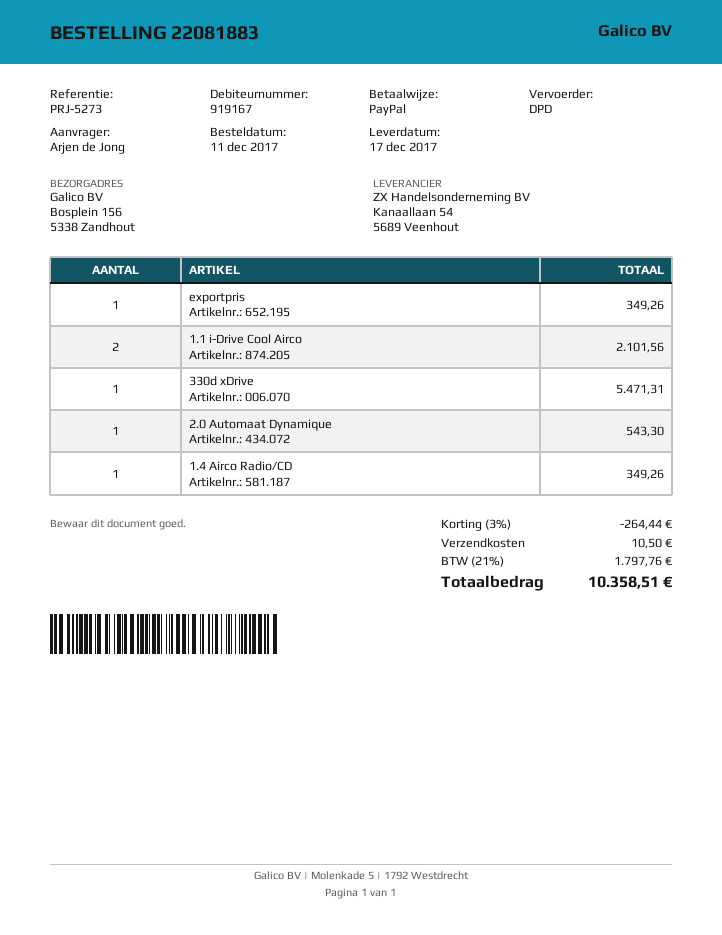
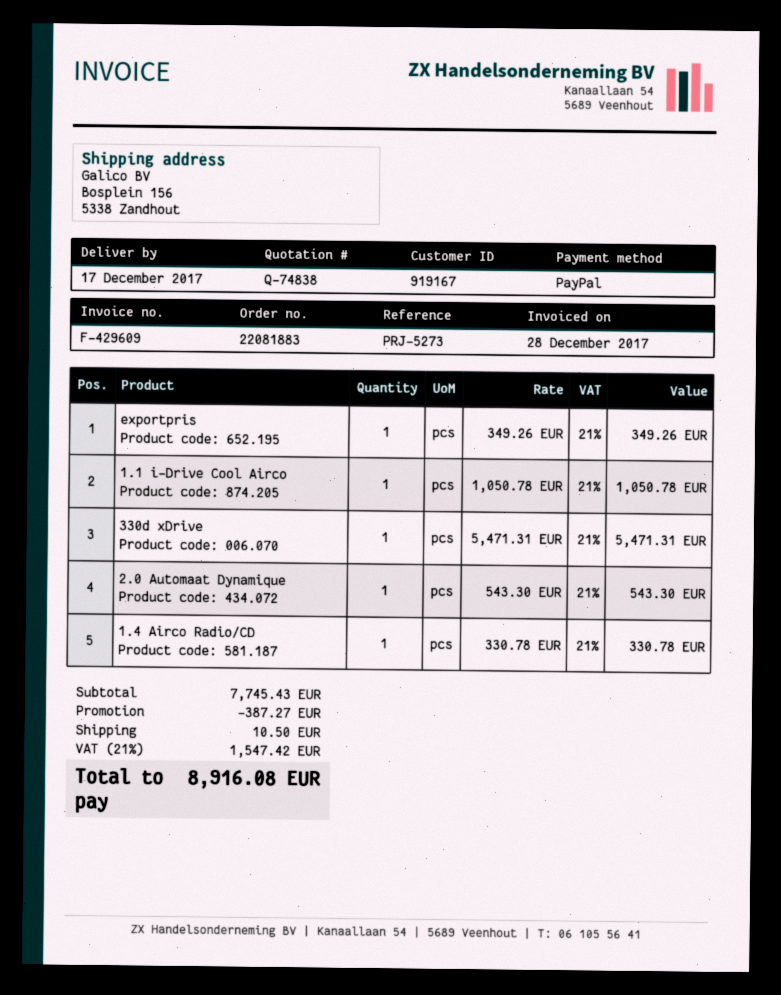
1.1 i-Drive Cool Airco: 2 for 2101.56 -> 1 for 1050.78
1.4 Airco Radio/CD: 1 for 349.26 -> 1 for 330.78
discount: 264.44 -> 387.27
tax: 21% = 1797.76 -> 21% = 1547.42
total: 10358.51 -> 8916.08

